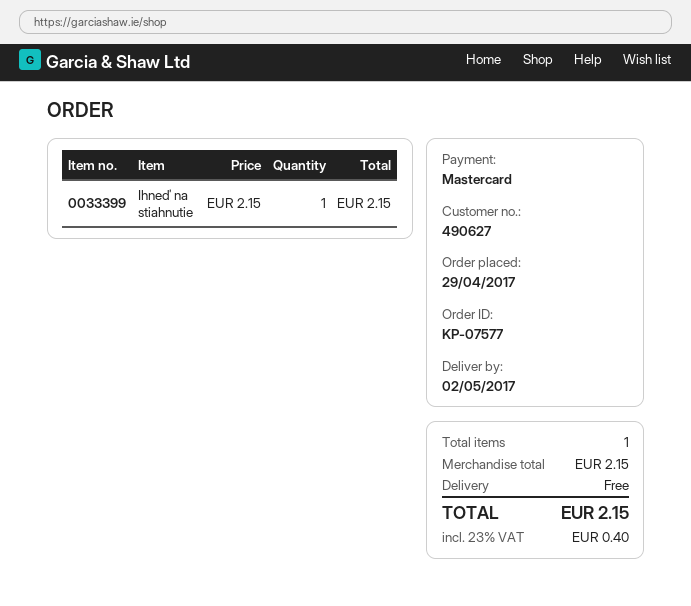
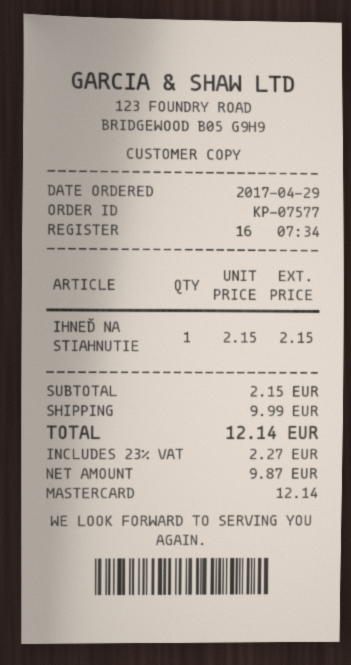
shipping: 0.00 -> 9.99
tax: 23% = 0.40 -> 23% = 2.27
total: 2.15 -> 12.14

